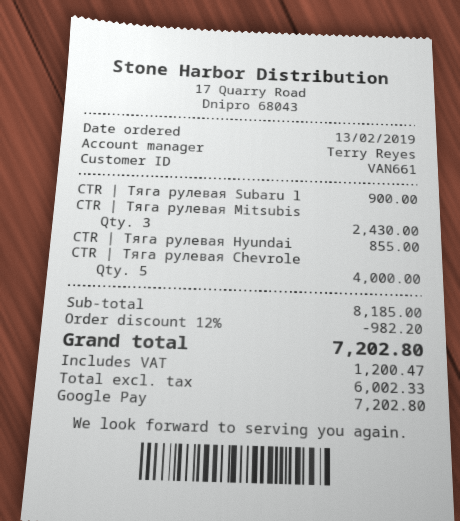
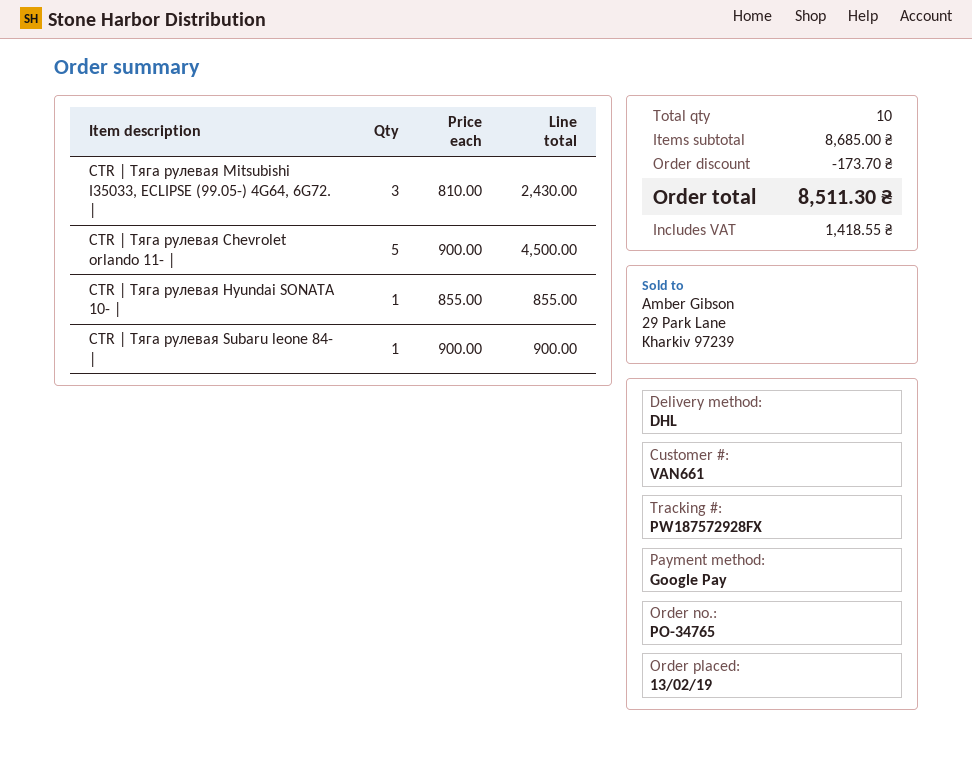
CTR | Тяга рулевая Chevrole: 5 for 4000.00 -> 5 for 4500.00
subtotal: 8185.00 -> 8685.00
discount: 982.20 -> 173.70
tax: 1200.47 -> 1418.55
total: 7202.80 -> 8511.30

